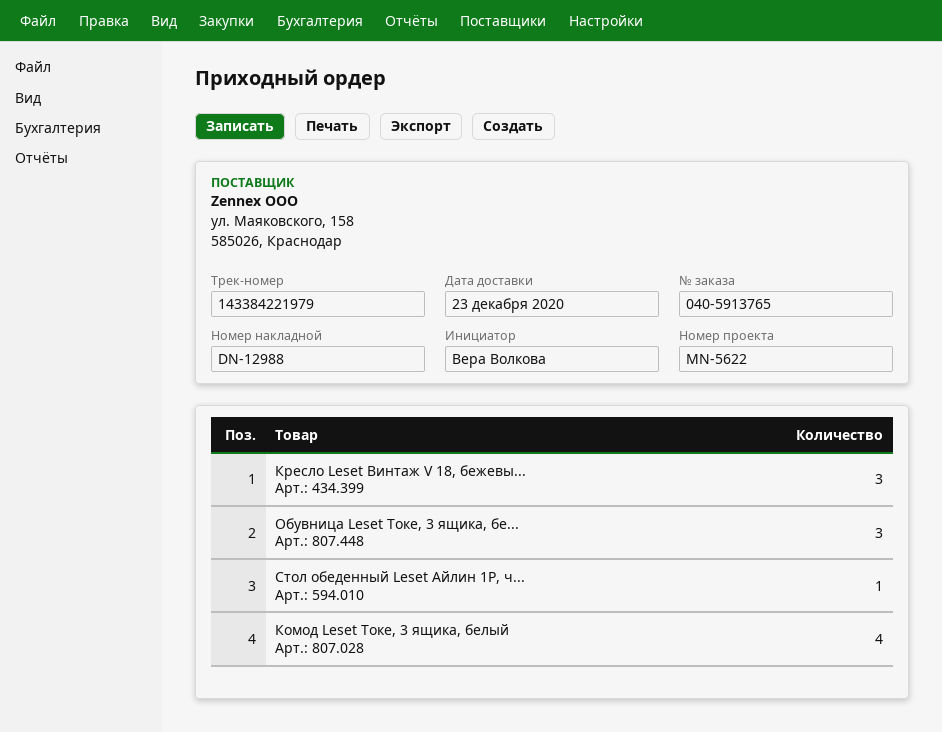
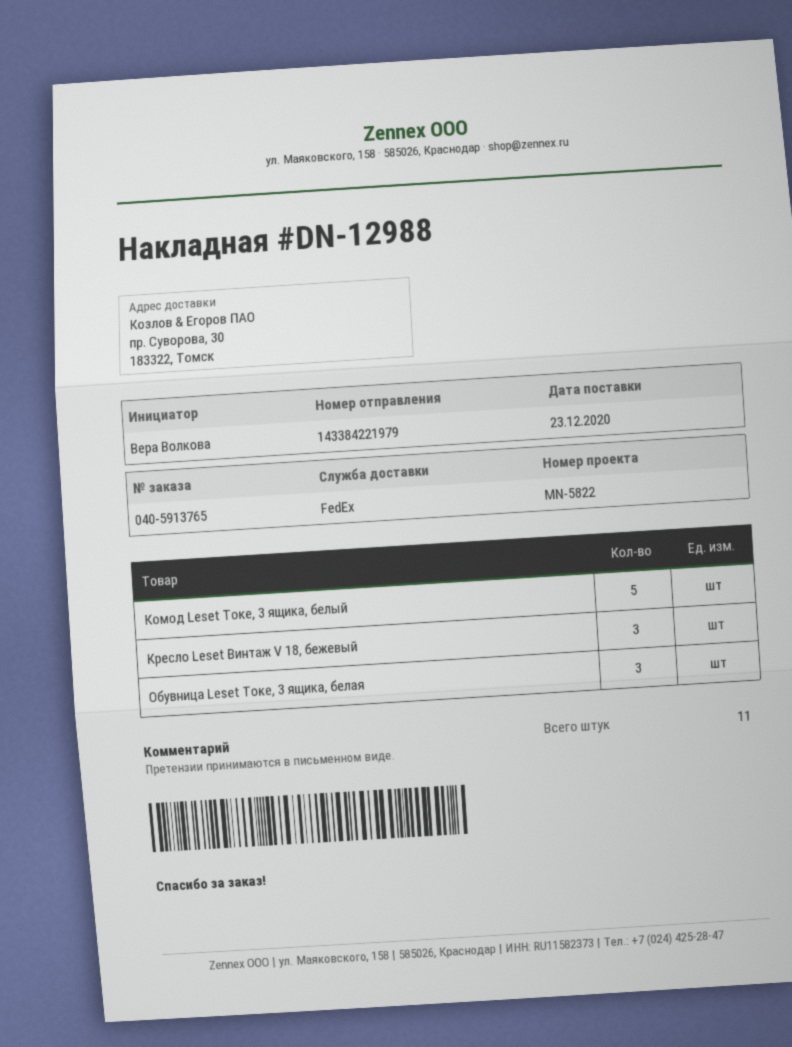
reference: MN-5622 -> MN-5822
Стол обеденный Leset Айлин 1Р, ч...: 1 -> none
Комод Leset Токе, 3 ящика, белый: 4 -> 5

